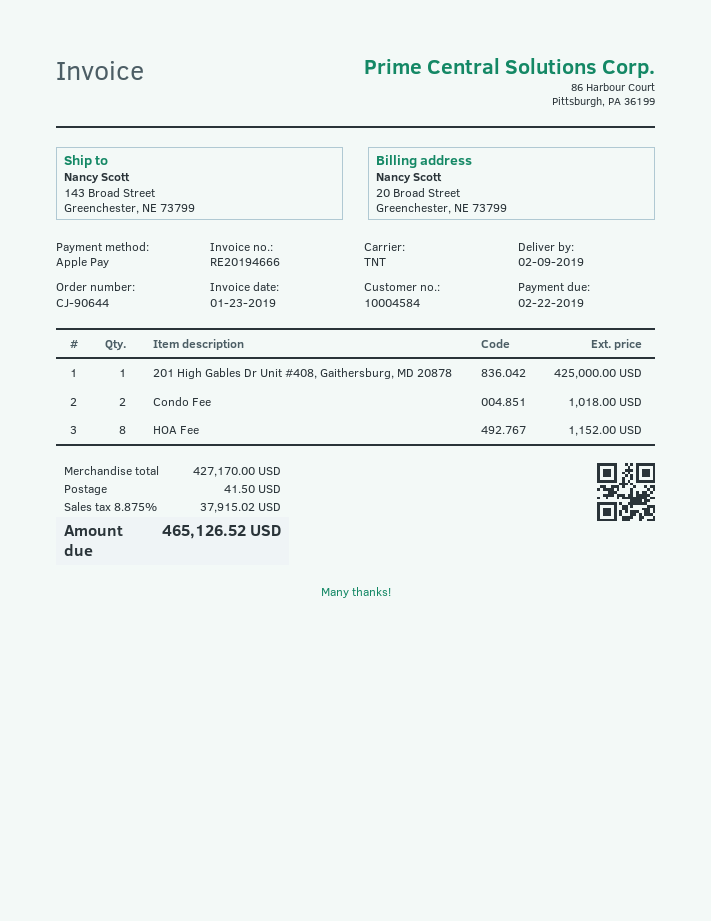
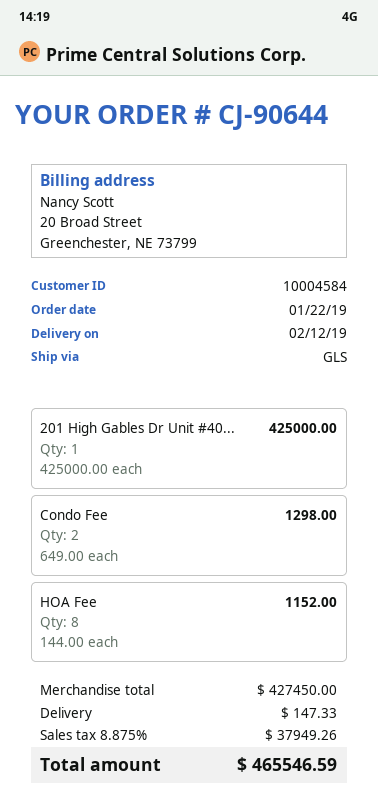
delivery date: 2019-02-09 -> 2019-02-12
shipping method: TNT -> GLS
Condo Fee: 2 for 1018.00 -> 2 for 1298.00
subtotal: 427170.00 -> 427450.00
shipping: 41.50 -> 147.33
tax: 8.875% = 37915.02 -> 8.875% = 37949.26
total: 465126.52 -> 465546.59

